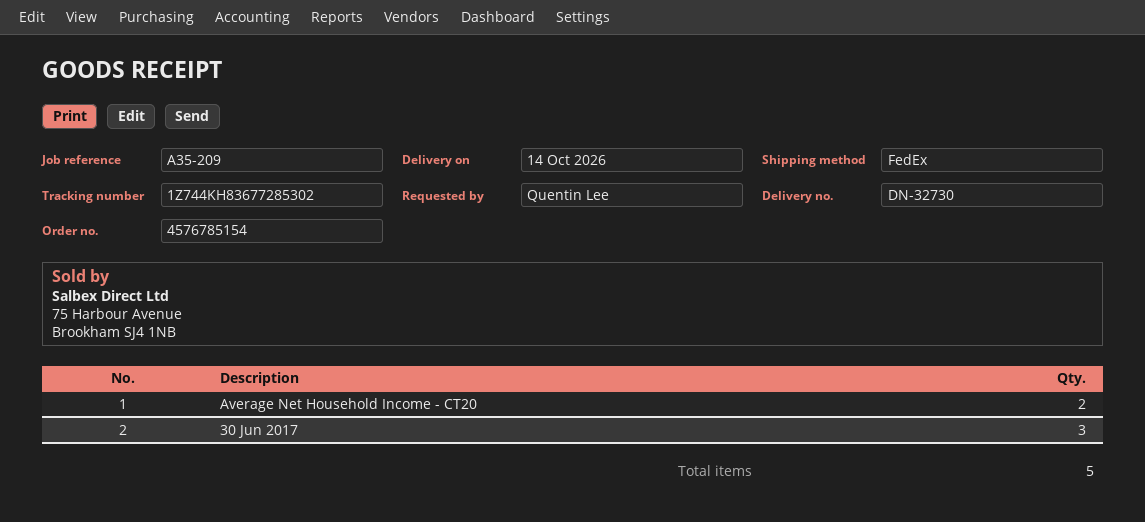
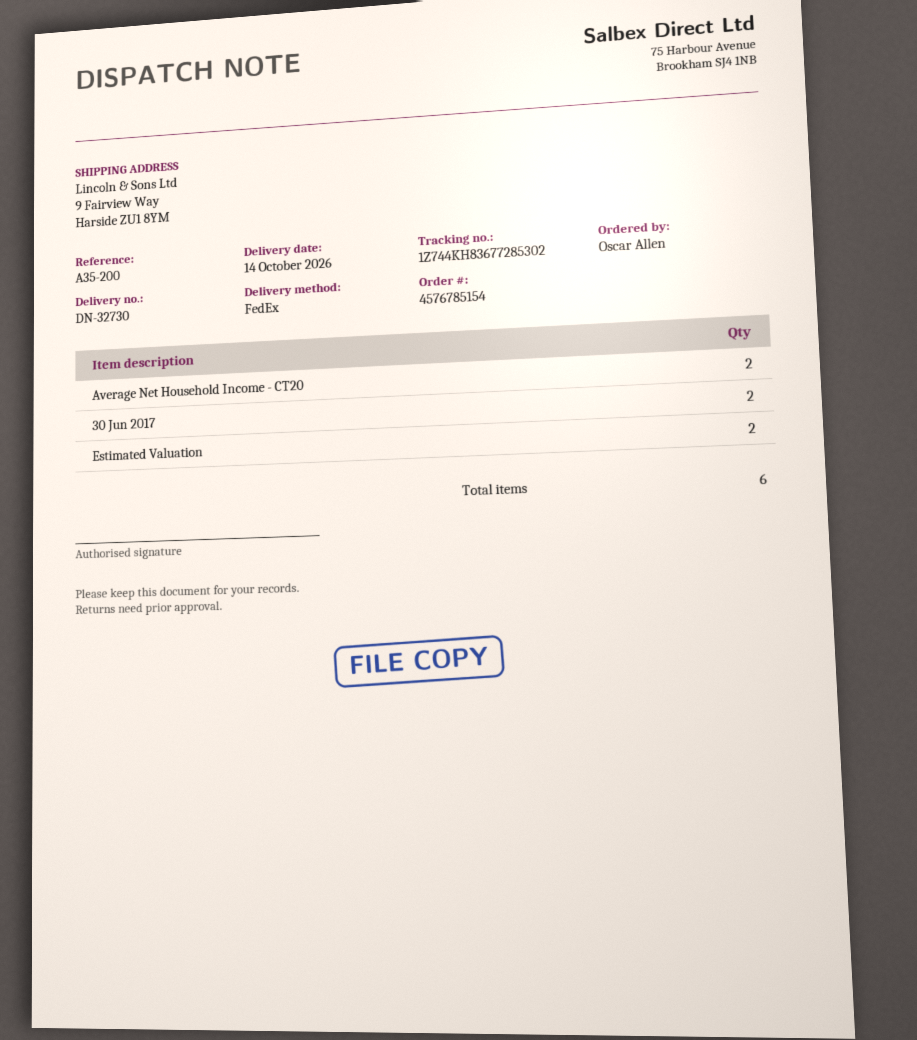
reference: A35-209 -> A35-200
ordered by: Quentin Lee -> Oscar Allen
30 Jun 2017: 3 -> 2
Estimated Valuation: none -> 2
total quantity: 5 -> 6

